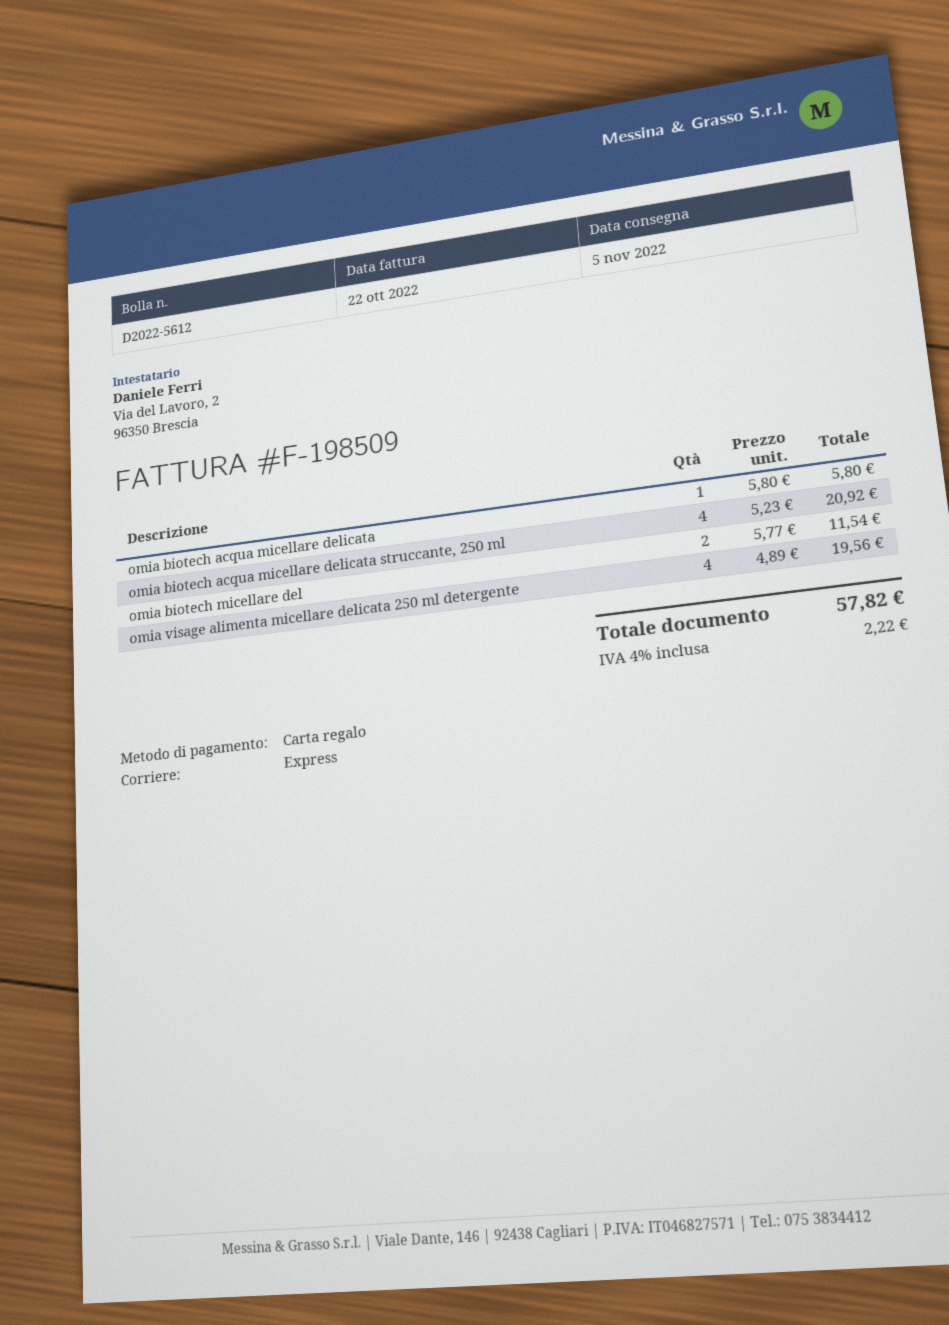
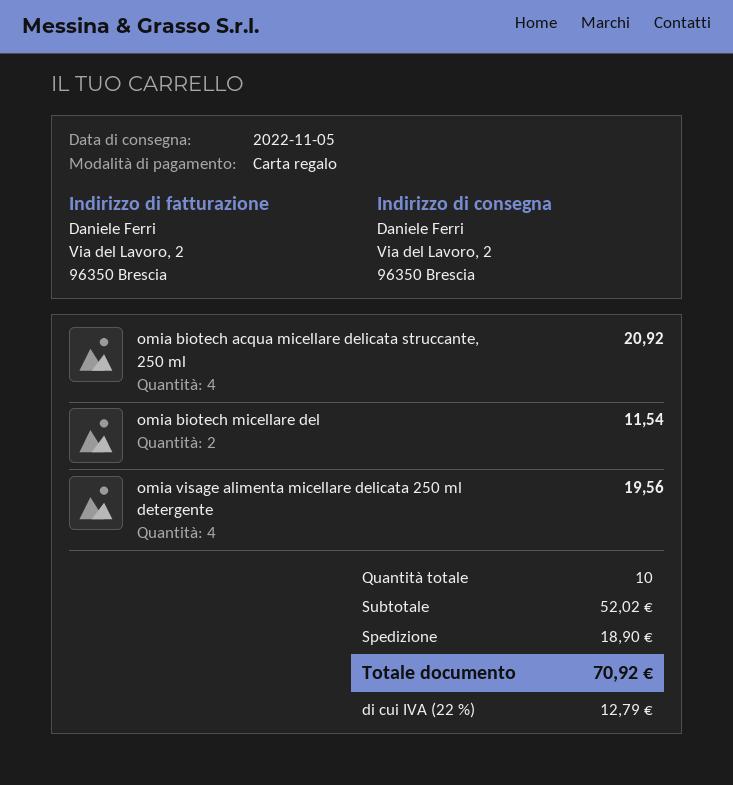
omia biotech acqua micellare delicata: 1 for 5.80 -> none
shipping: none -> 18.90
tax: 4% = 2.22 -> 22% = 12.79
total: 57.82 -> 70.92

